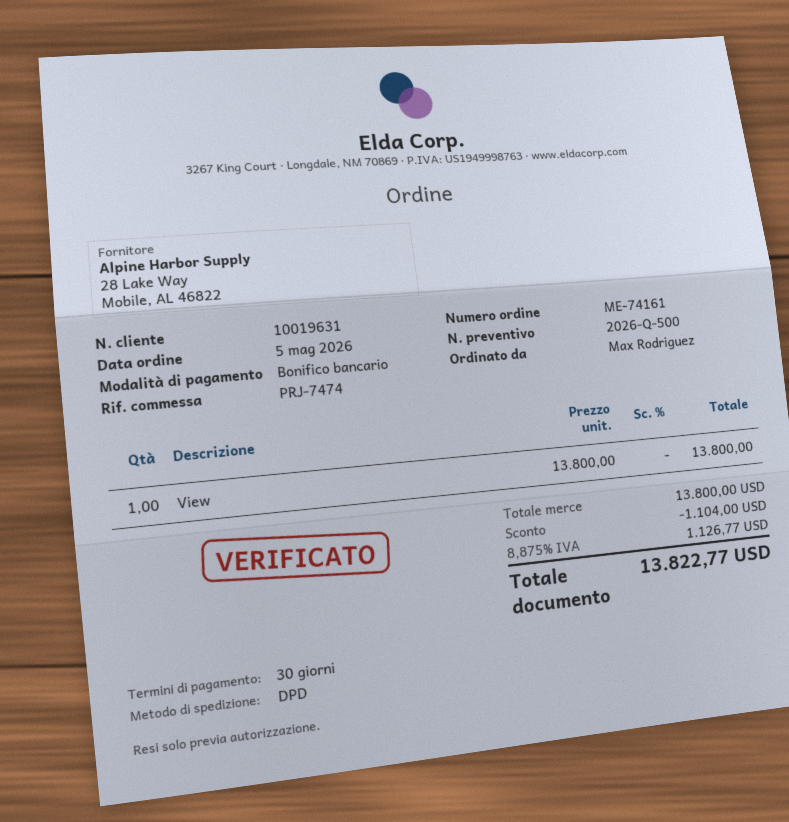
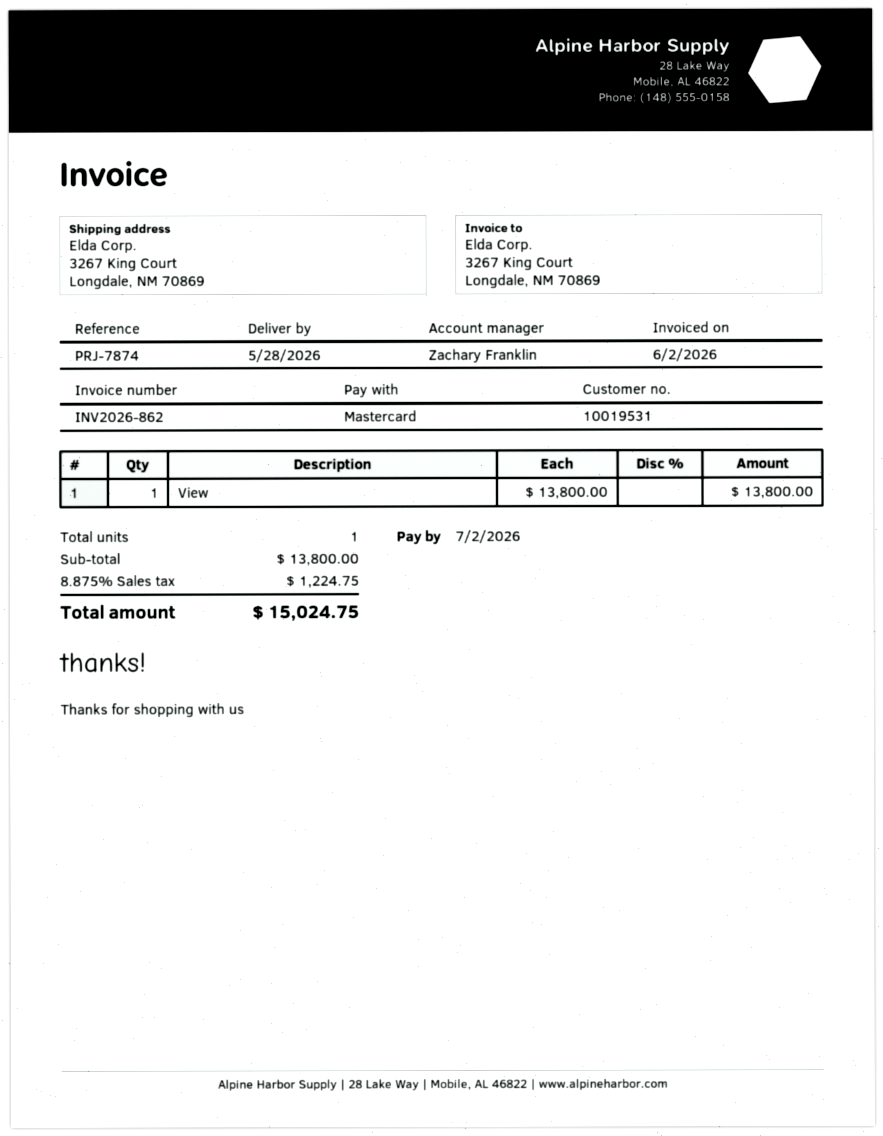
customer number: 10019631 -> 10019531
reference: PRJ-7474 -> PRJ-7874
payment method: bank transfer -> Mastercard
discount: 1104.00 -> none
tax: 8.875% = 1126.77 -> 8.875% = 1224.75
total: 13822.77 -> 15024.75

